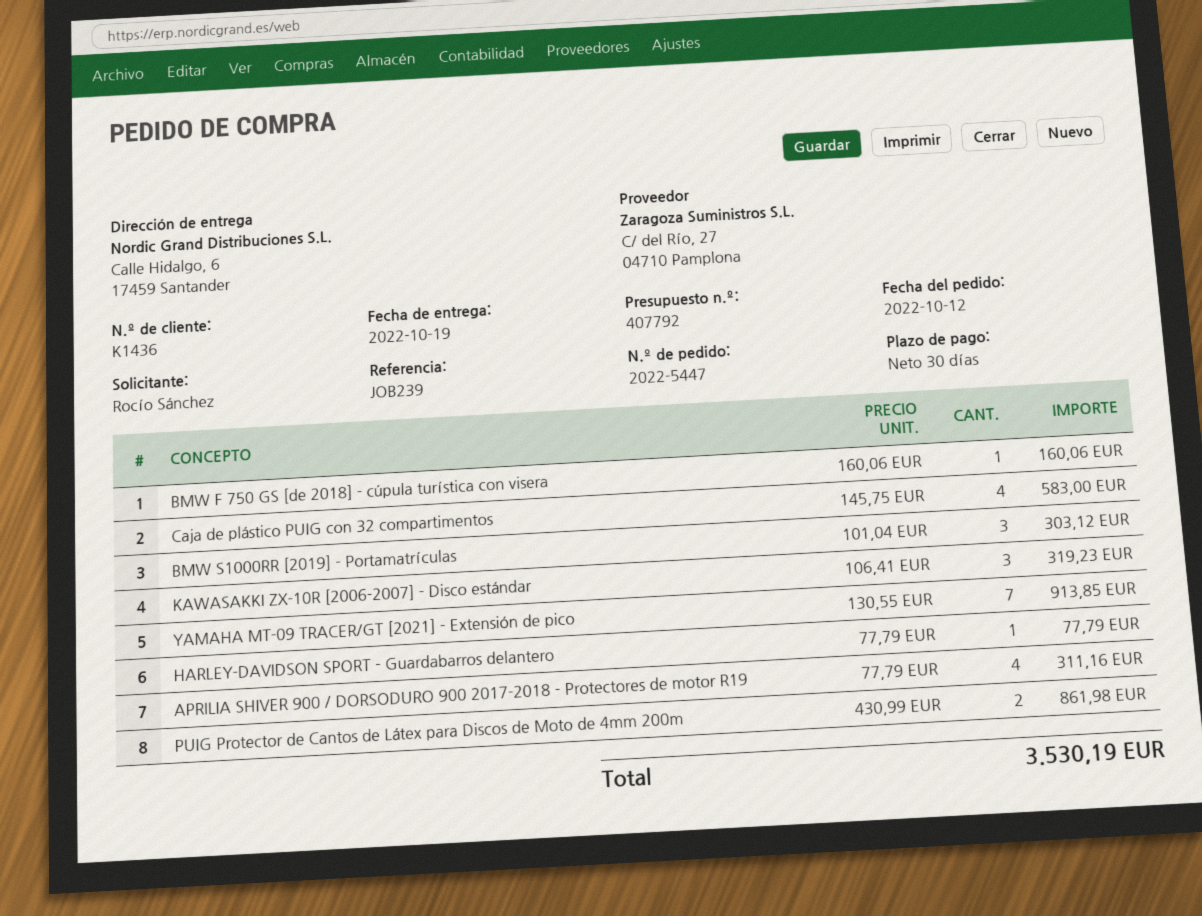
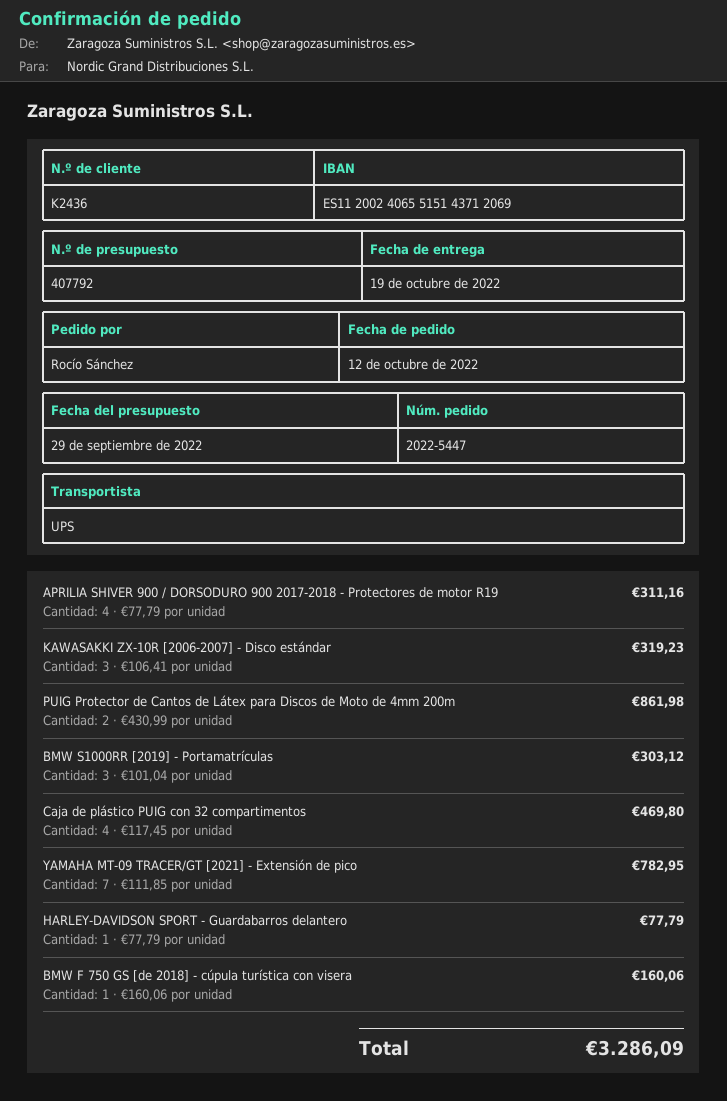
customer number: K1436 -> K2436
Caja de plástico PUIG con 32 compartimentos: 4 x 145.75 = 583.00 -> 4 x 117.45 = 469.80
YAMAHA MT-09 TRACER/GT [2021] - Extensión de pico: 7 x 130.55 = 913.85 -> 7 x 111.85 = 782.95
total: 3530.19 -> 3286.09

